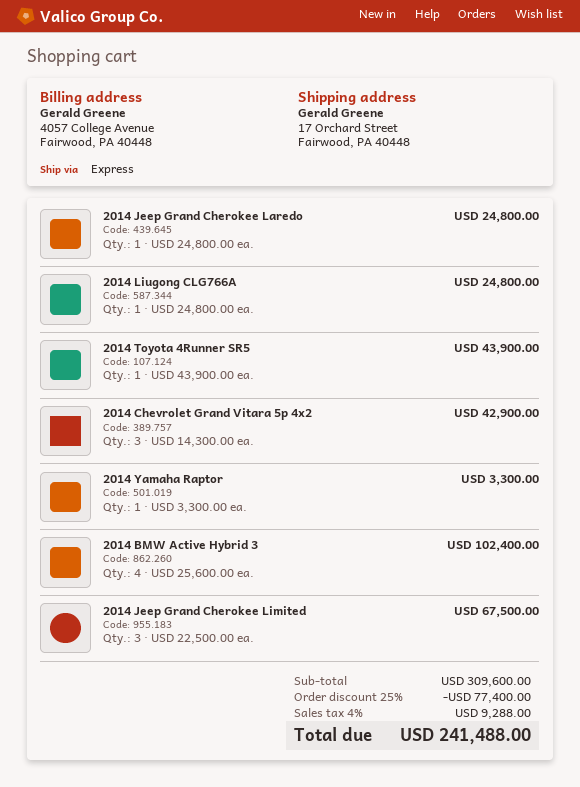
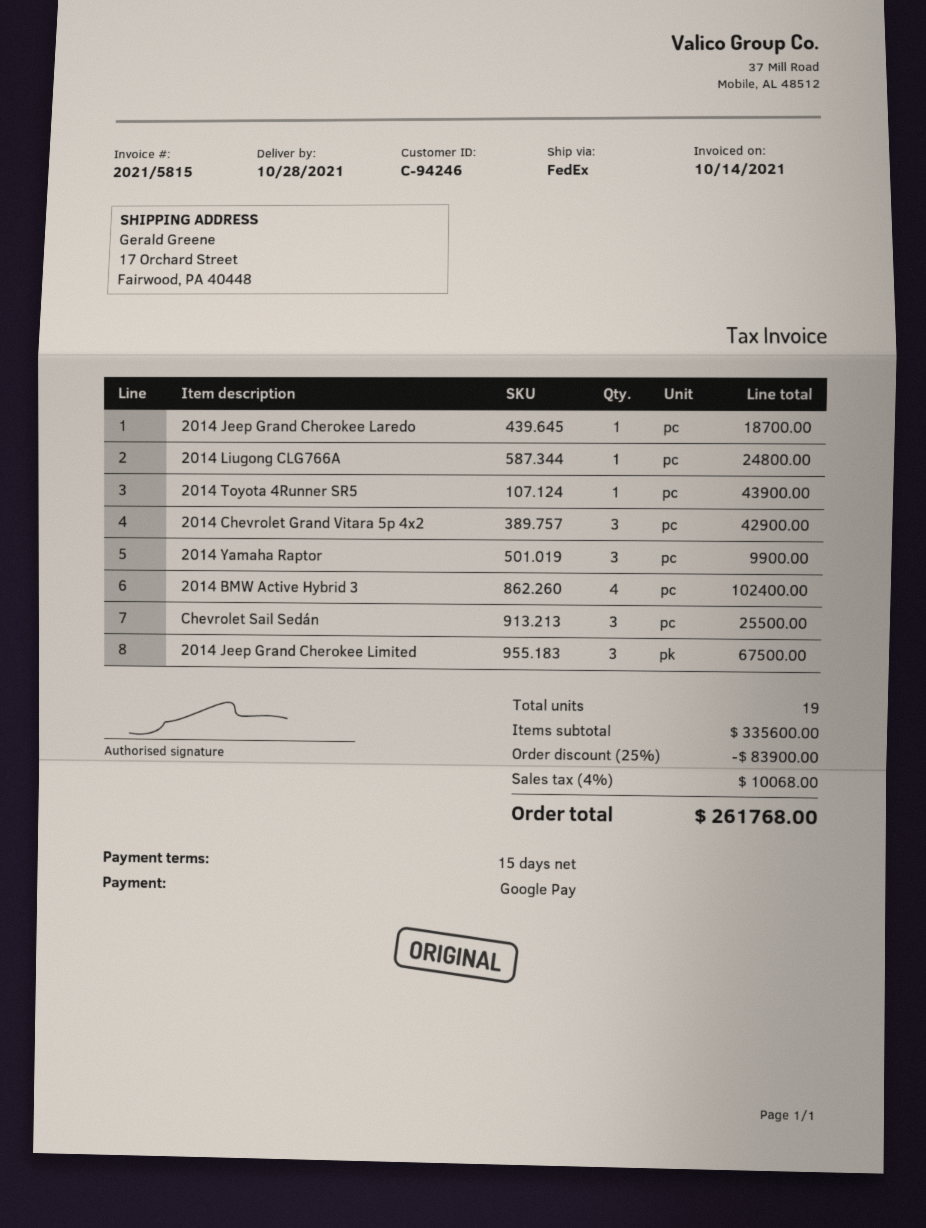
shipping method: express -> FedEx
2014 Jeep Grand Cherokee Laredo: 1 for 24800.00 -> 1 for 18700.00
2014 Yamaha Raptor: 1 for 3300.00 -> 3 for 9900.00
Chevrolet Sail Sedán: none -> 3 for 25500.00
subtotal: 309600.00 -> 335600.00
discount: 25% = 77400.00 -> 25% = 83900.00
tax: 4% = 9288.00 -> 4% = 10068.00
total: 241488.00 -> 261768.00

